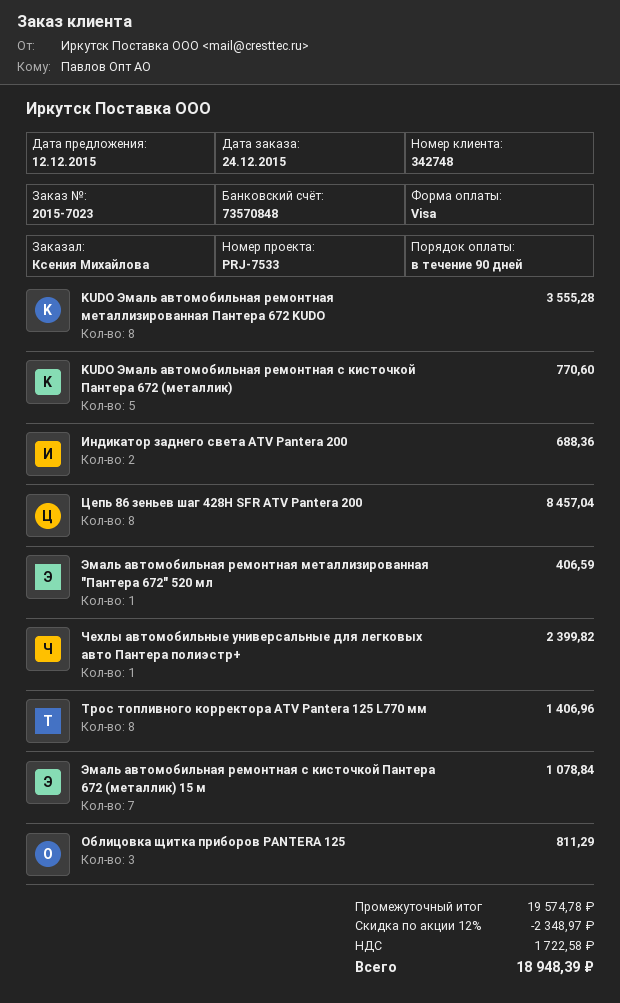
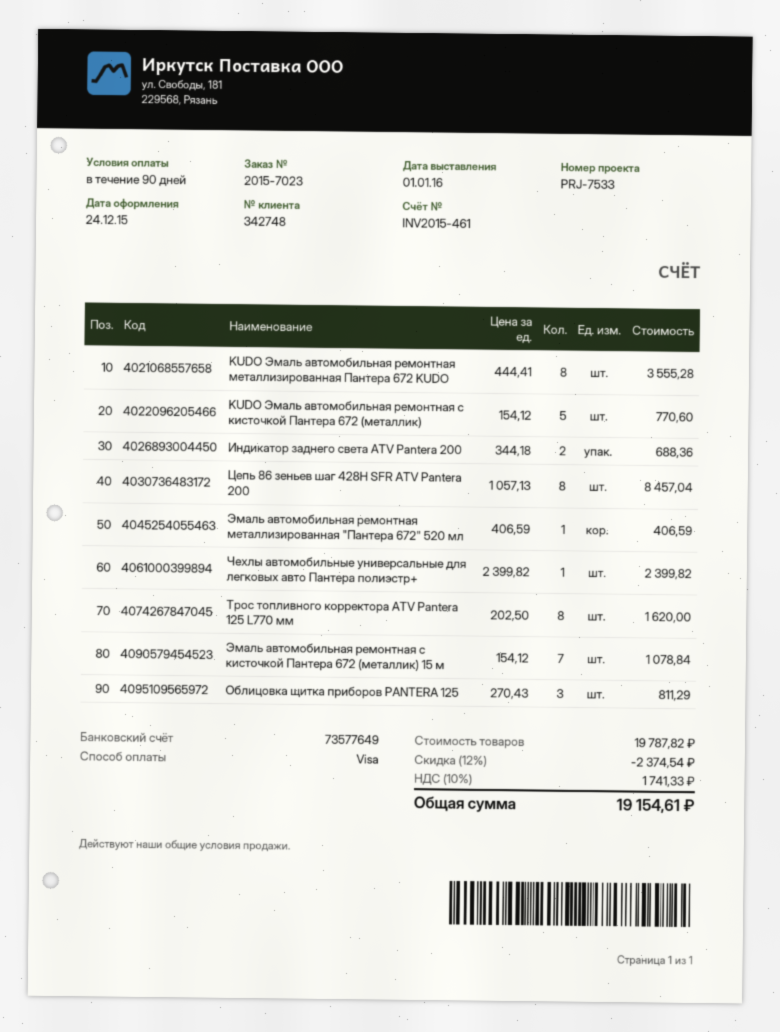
bank account: 73570848 -> 73577649
Трос топливного корректора ATV Pantera 125 L770 мм: 8 for 1406.96 -> 8 for 1620.00
subtotal: 19574.78 -> 19787.82
discount: 12% = 2348.97 -> 12% = 2374.54
tax: 1722.58 -> 1741.33
total: 18948.39 -> 19154.61

